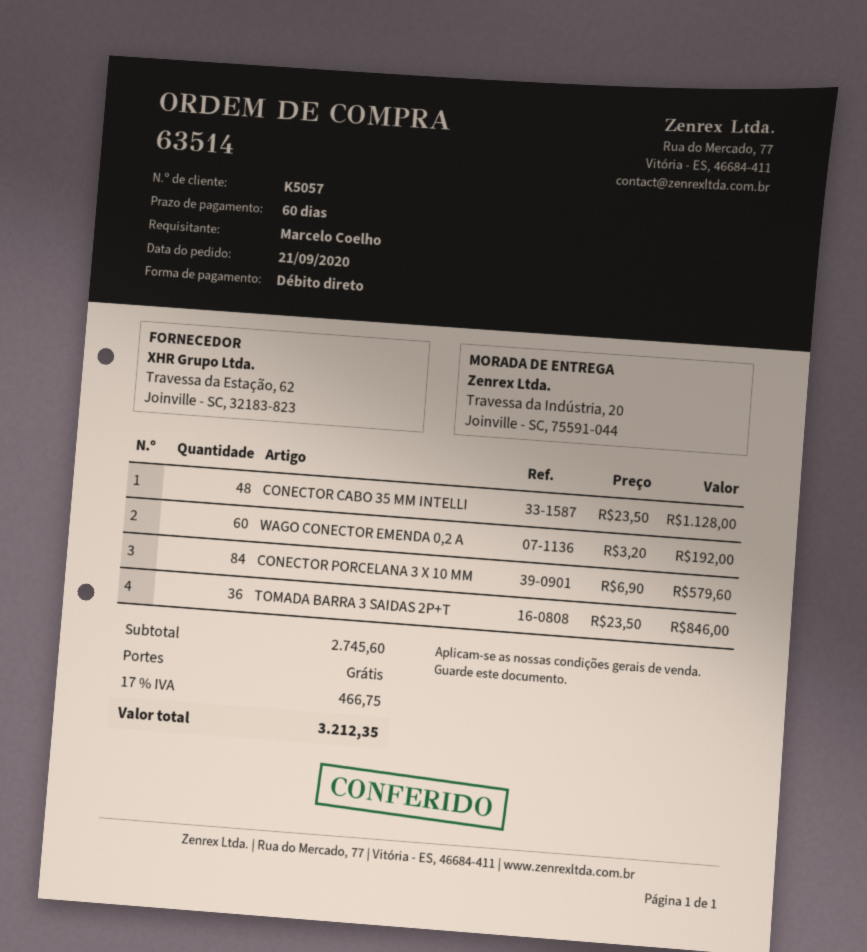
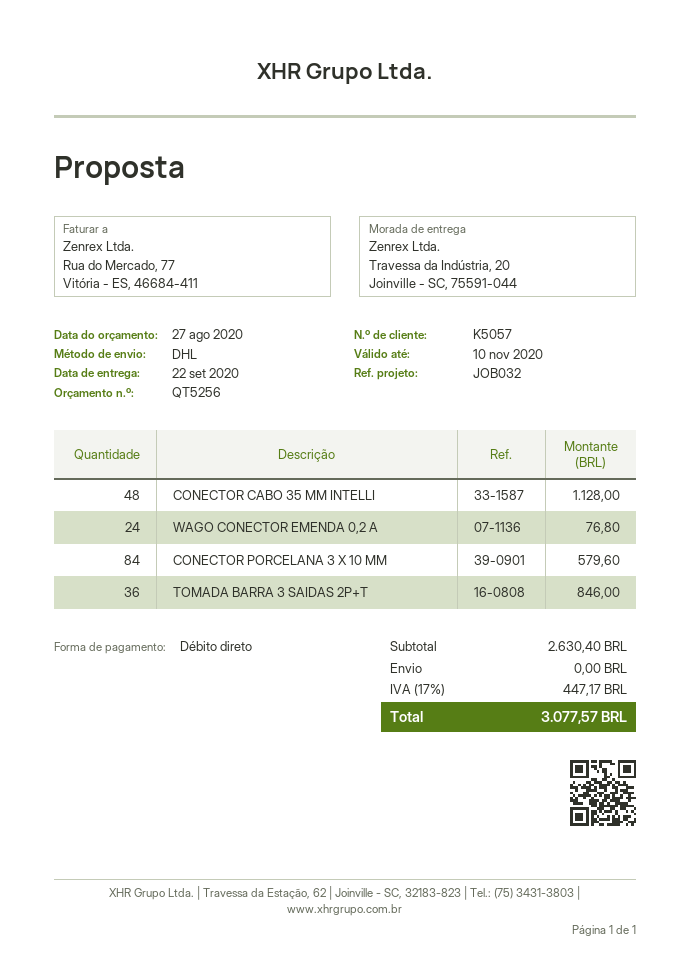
WAGO CONECTOR EMENDA 0,2 A: 60 for 192.00 -> 24 for 76.80
subtotal: 2745.60 -> 2630.40
tax: 17% = 466.75 -> 17% = 447.17
total: 3212.35 -> 3077.57

